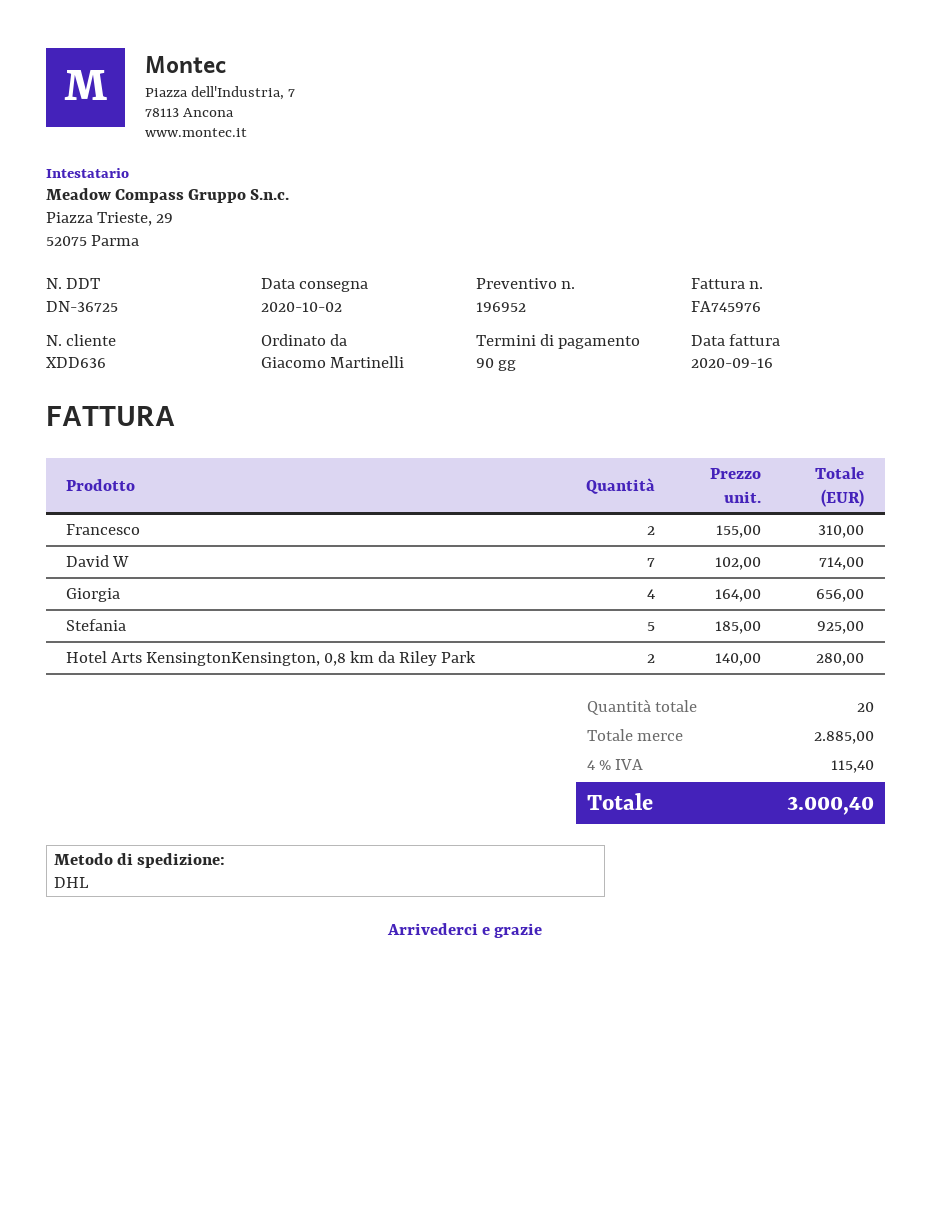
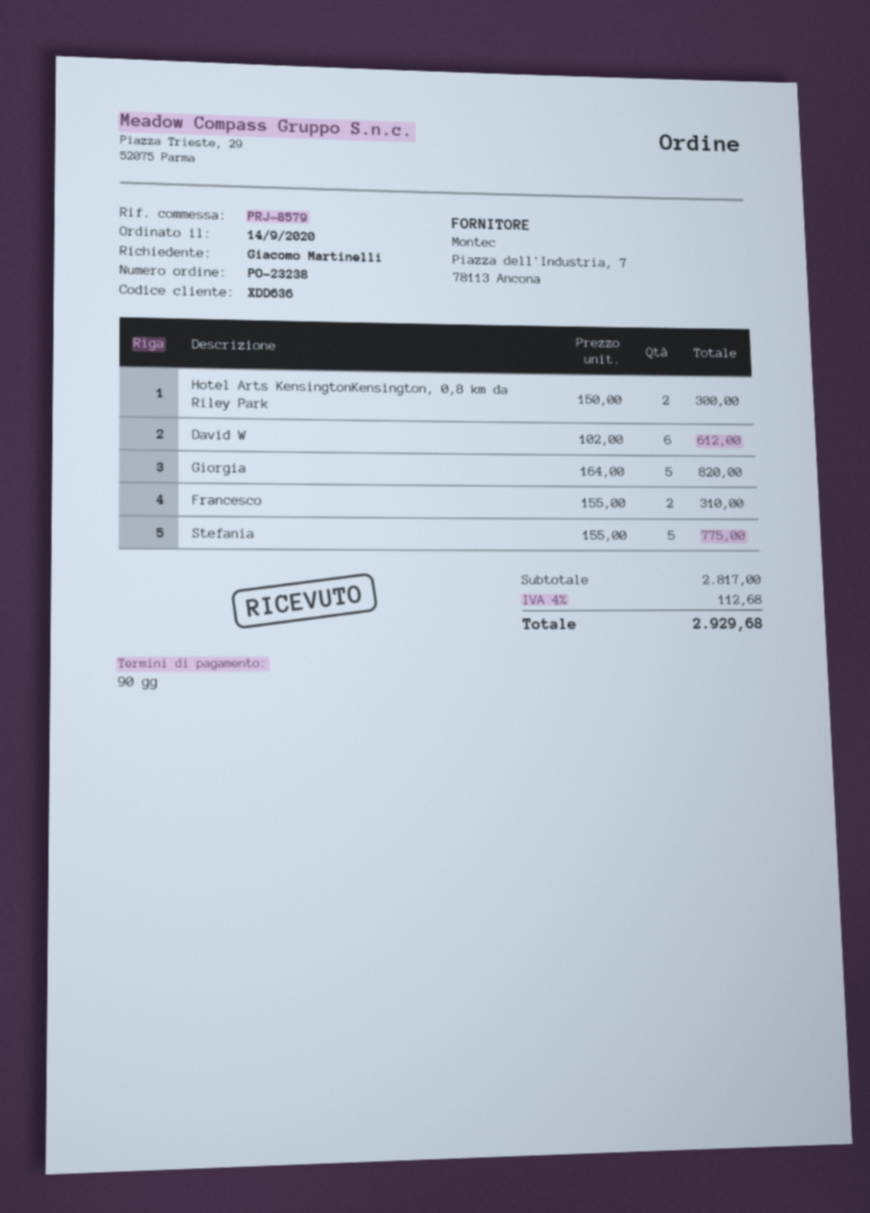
David W: 7 x 102.00 = 714.00 -> 6 x 102.00 = 612.00
Giorgia: 4 x 164.00 = 656.00 -> 5 x 164.00 = 820.00
Stefania: 5 x 185.00 = 925.00 -> 5 x 155.00 = 775.00
Hotel Arts KensingtonKensington, 0,8 km da Riley Park: 2 x 140.00 = 280.00 -> 2 x 150.00 = 300.00
subtotal: 2885.00 -> 2817.00
tax: 4% = 115.40 -> 4% = 112.68
total: 3000.40 -> 2929.68

